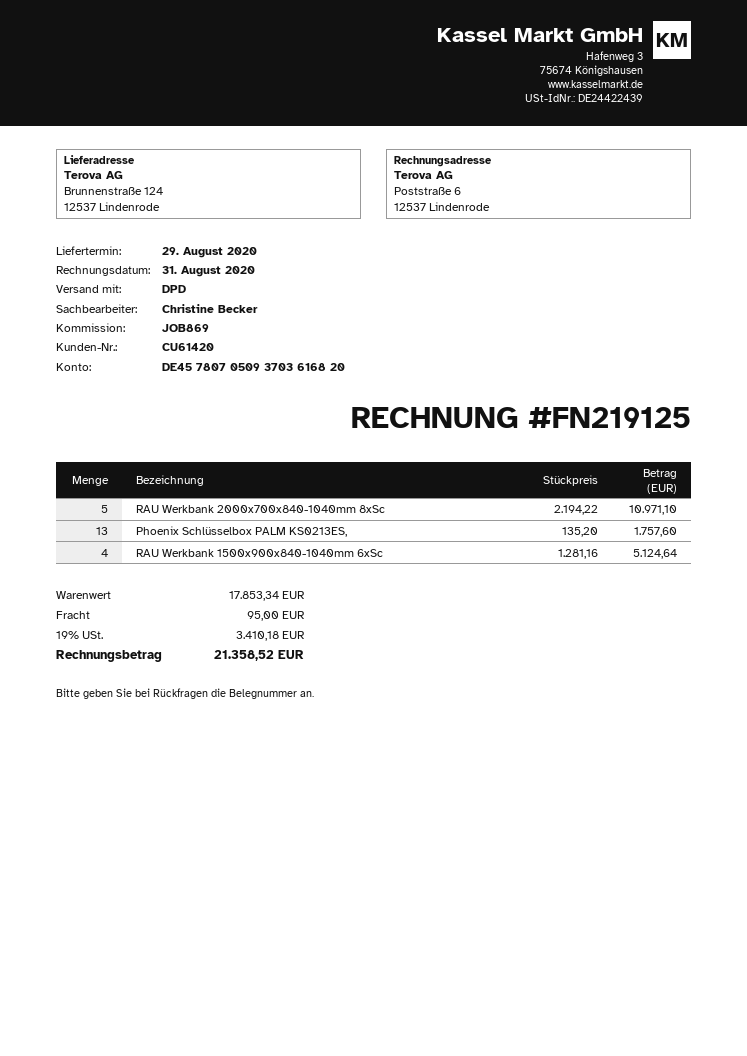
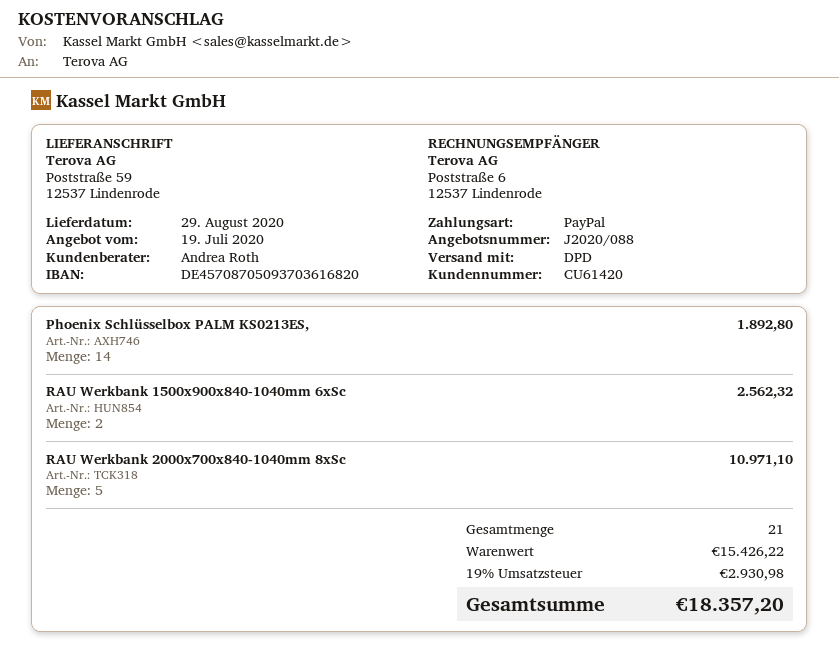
sales rep: Christine Becker -> Andrea Roth
bank account: DE45780705093703616820 -> DE45708705093703616820
ship to: Brunnenstraße 124, 12537 Lindenrode -> Poststraße 59, 12537 Lindenrode
Phoenix Schlüsselbox PALM KS0213ES,: 13 for 1757.60 -> 14 for 1892.80
RAU Werkbank 1500x900x840-1040mm 6xSc: 4 for 5124.64 -> 2 for 2562.32
subtotal: 17853.34 -> 15426.22
shipping: 95.00 -> none
tax: 19% = 3410.18 -> 19% = 2930.98
total: 21358.52 -> 18357.20

